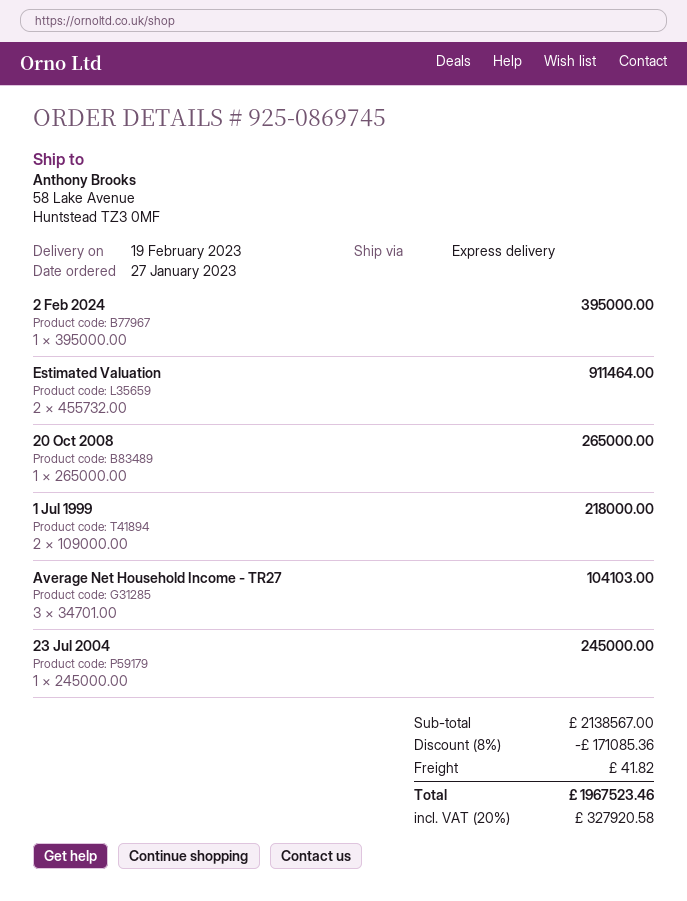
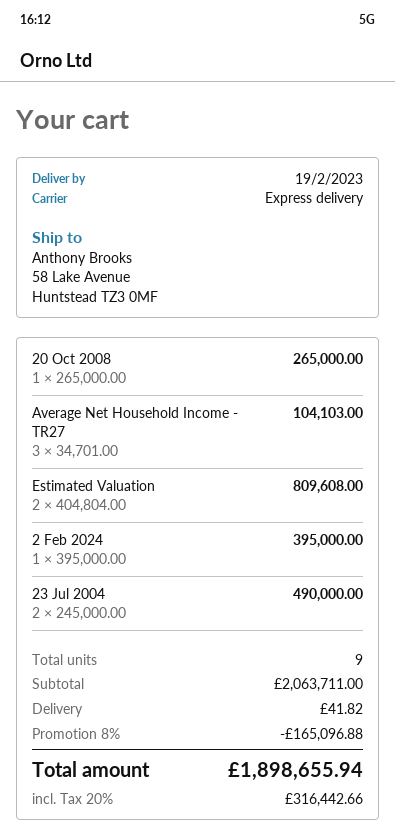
Estimated Valuation: 2 x 455732.00 = 911464.00 -> 2 x 404804.00 = 809608.00
1 Jul 1999: 2 x 109000.00 = 218000.00 -> none
23 Jul 2004: 1 x 245000.00 = 245000.00 -> 2 x 245000.00 = 490000.00
subtotal: 2138567.00 -> 2063711.00
discount: 8% = 171085.36 -> 8% = 165096.88
tax: 20% = 327920.58 -> 20% = 316442.66
total: 1967523.46 -> 1898655.94

